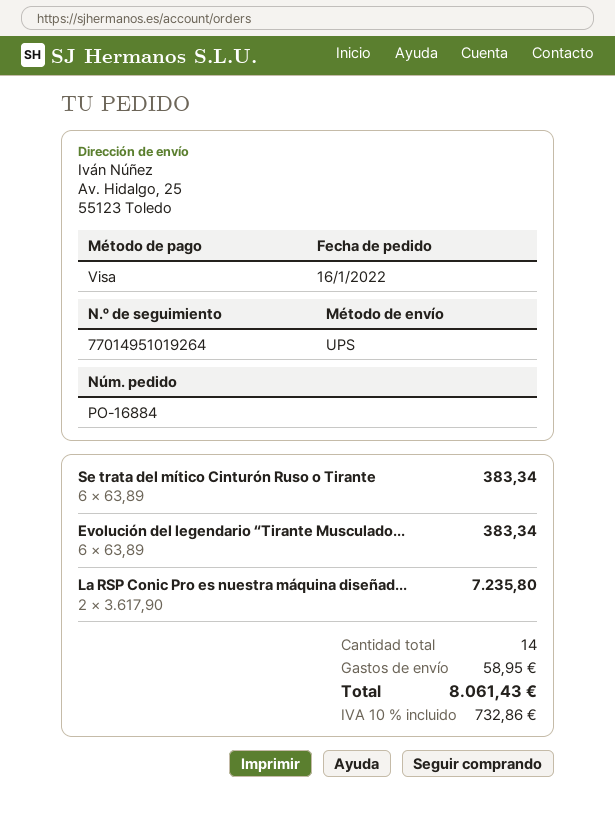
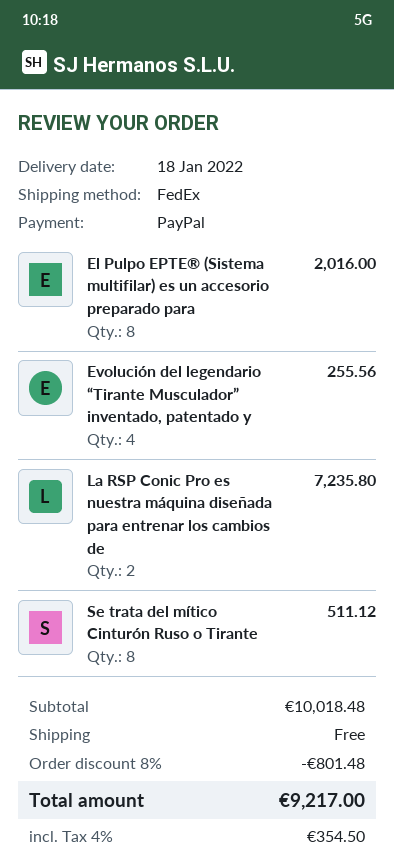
payment method: Visa -> PayPal
shipping method: UPS -> FedEx
Se trata del mítico Cinturón Ruso o Tirante: 6 for 383.34 -> 8 for 511.12
Evolución del legendario “Tirante Musculado...: 6 for 383.34 -> 4 for 255.56
El Pulpo EPTE® (Sistema multifilar) es un accesorio preparado para: none -> 8 for 2016.00
discount: none -> 8% = 801.48
shipping: 58.95 -> 0.00
tax: 10% = 732.86 -> 4% = 354.50
total: 8061.43 -> 9217.00

